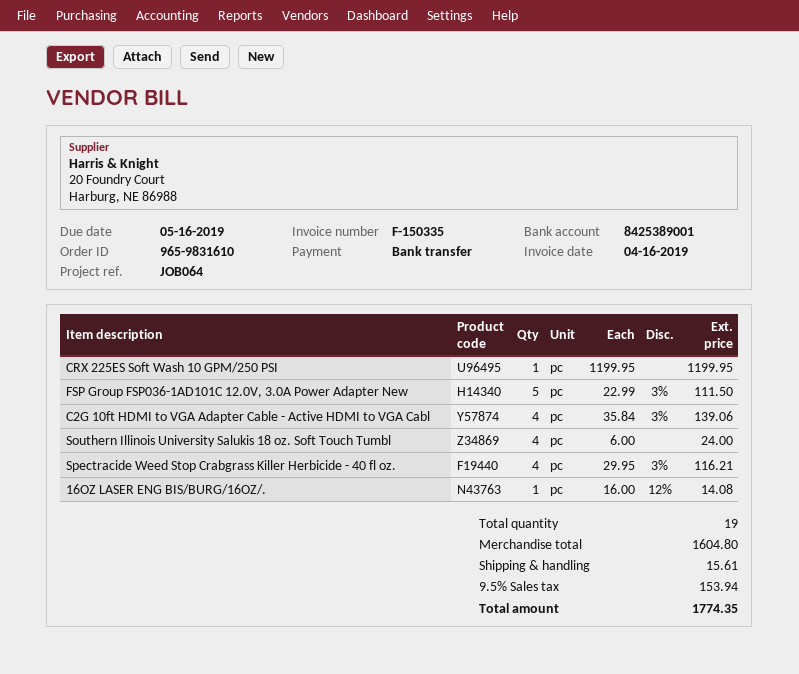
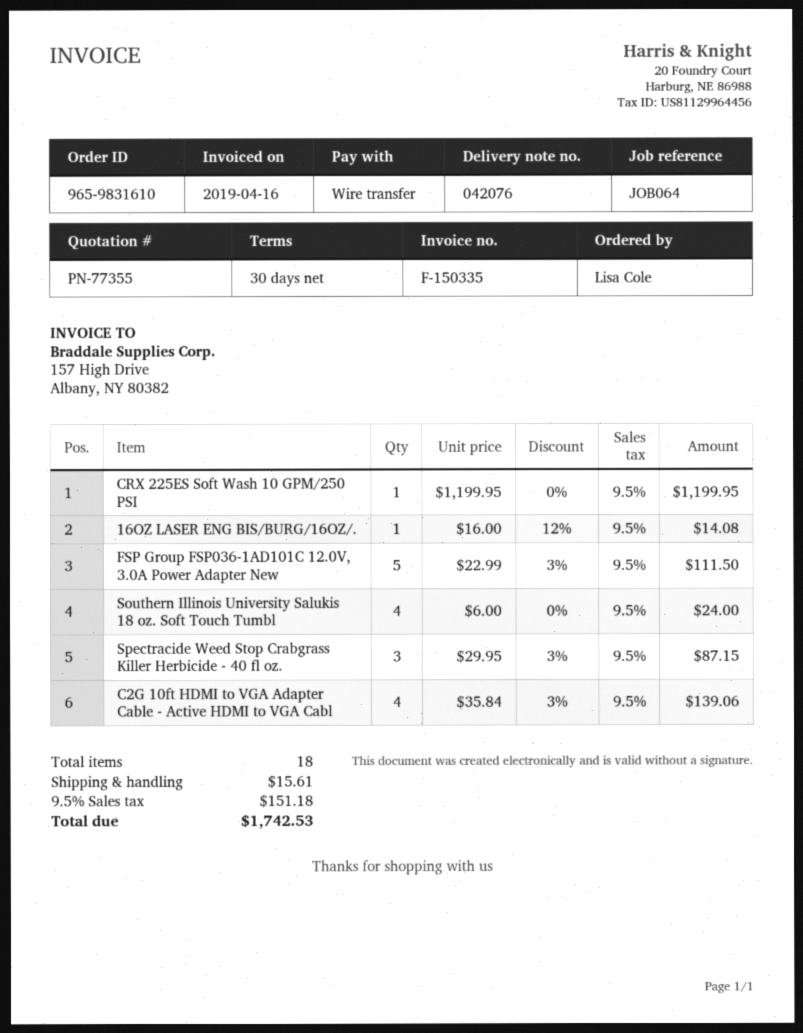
Spectracide Weed Stop Crabgrass Killer Herbicide - 40 fl oz.: 4 x 29.95 - 3% = 116.21 -> 3 x 29.95 - 3% = 87.15
total quantity: 19 -> 18
tax: 9.5% = 153.94 -> 9.5% = 151.18
total: 1774.35 -> 1742.53

